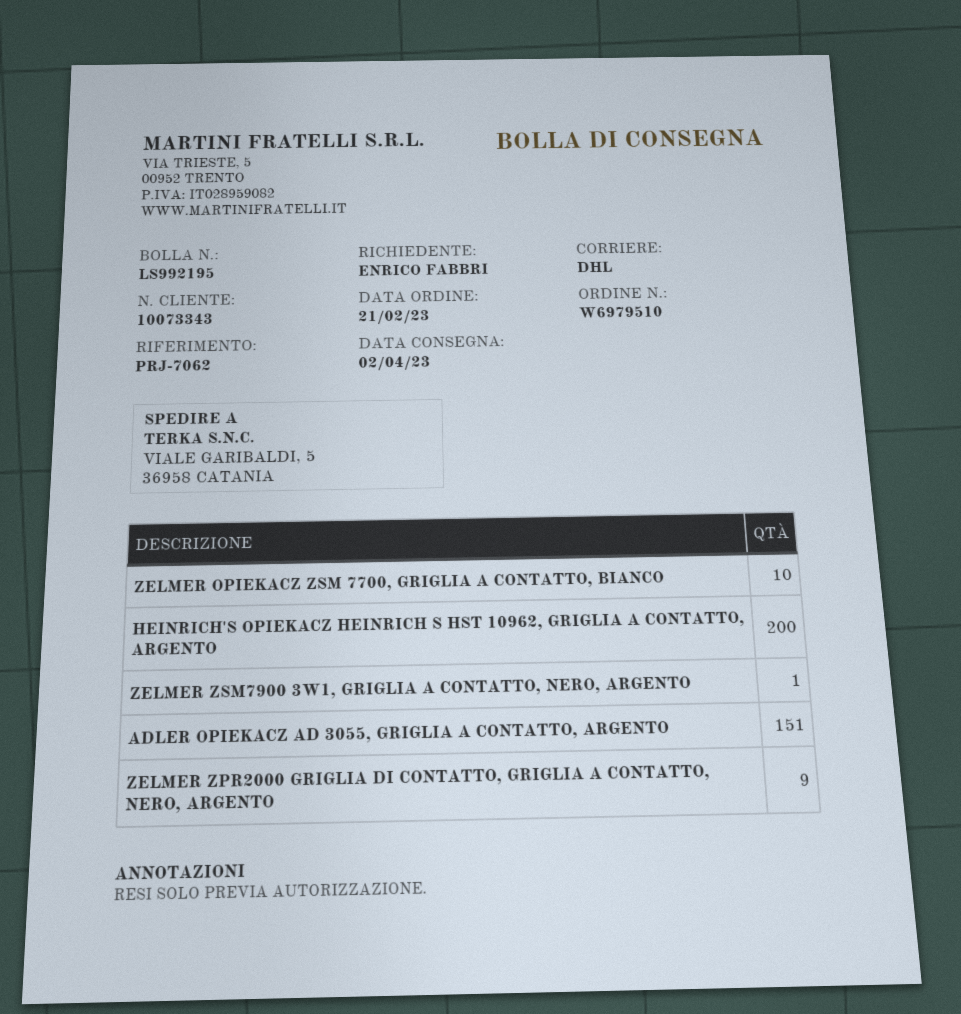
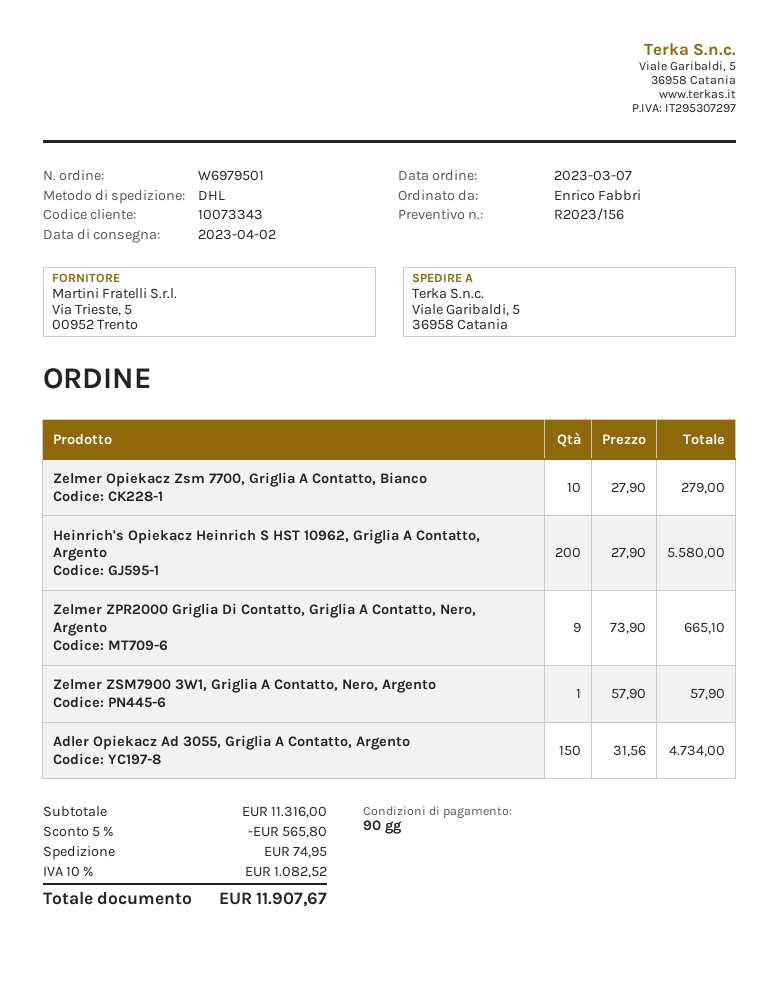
order number: W6979510 -> W6979501
order date: 2023-02-21 -> 2023-03-07
ADLER OPIEKACZ AD 3055, GRIGLIA A CONTATTO, ARGENTO: 151 -> 150

